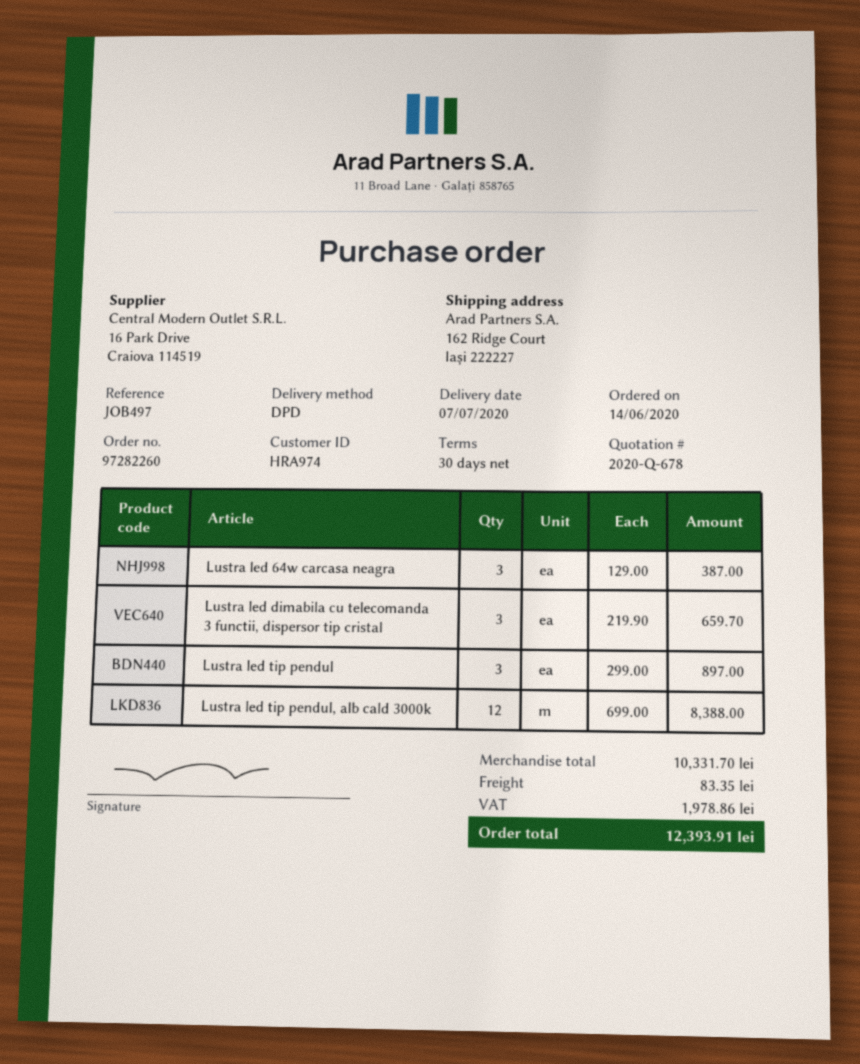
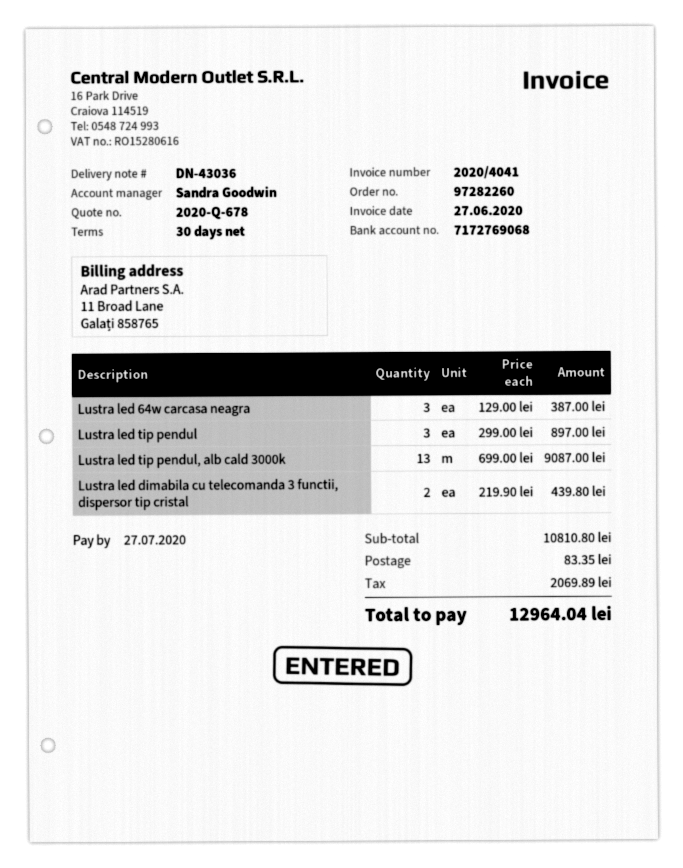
Lustra led dimabila cu telecomanda 3 functii, dispersor tip cristal: 3 x 219.90 = 659.70 -> 2 x 219.90 = 439.80
Lustra led tip pendul, alb cald 3000k: 12 x 699.00 = 8388.00 -> 13 x 699.00 = 9087.00
subtotal: 10331.70 -> 10810.80
tax: 1978.86 -> 2069.89
total: 12393.91 -> 12964.04

